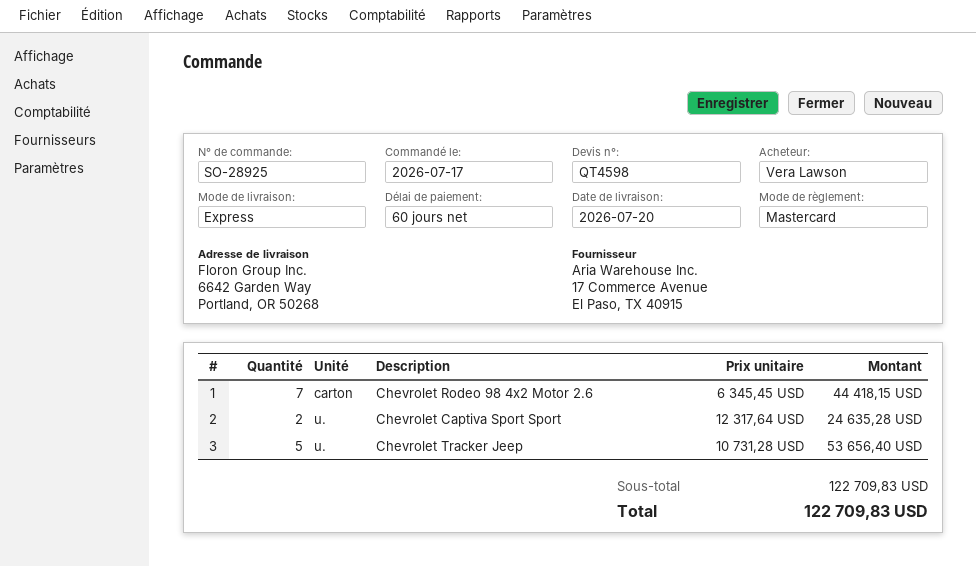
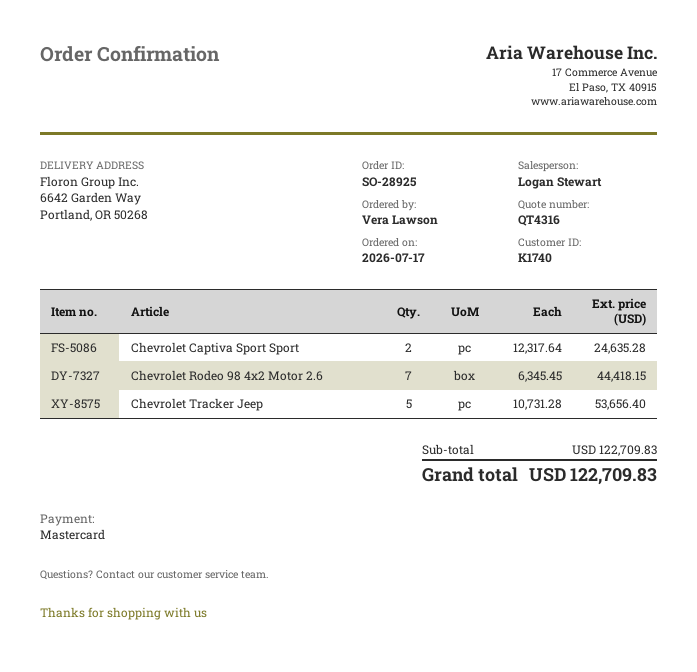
quote number: QT4598 -> QT4316

